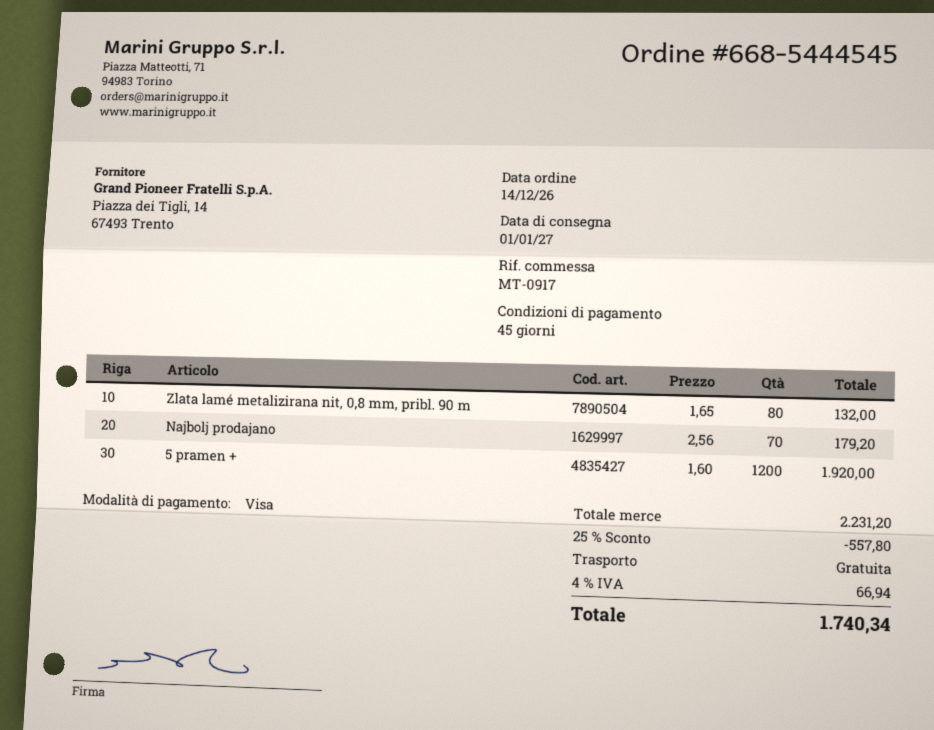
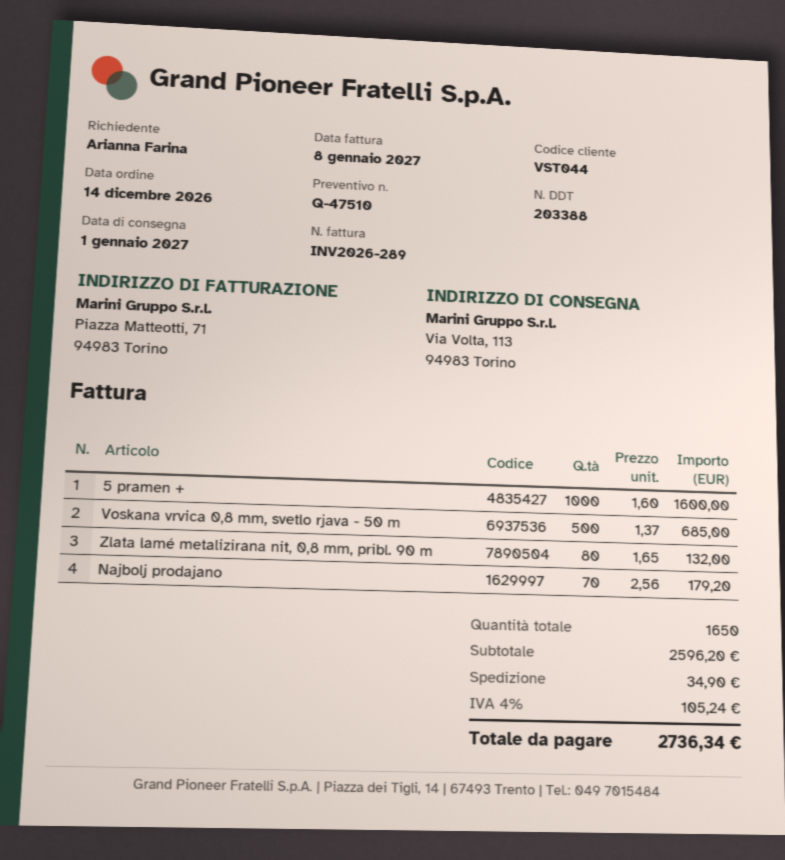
5 pramen +: 1200 x 1.60 = 1920.00 -> 1000 x 1.60 = 1600.00
Voskana vrvica 0,8 mm, svetlo rjava - 50 m: none -> 500 x 1.37 = 685.00
subtotal: 2231.20 -> 2596.20
discount: 25% = 557.80 -> none
shipping: 0.00 -> 34.90
tax: 4% = 66.94 -> 4% = 105.24
total: 1740.34 -> 2736.34

